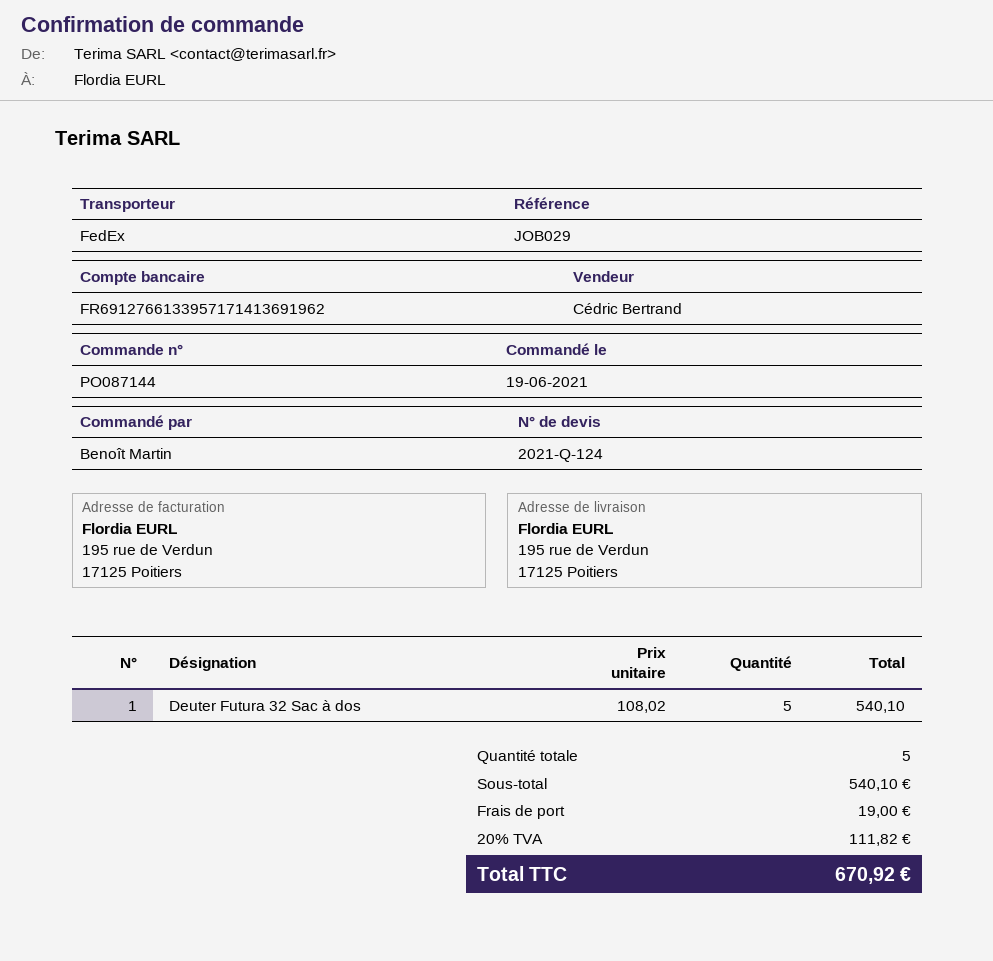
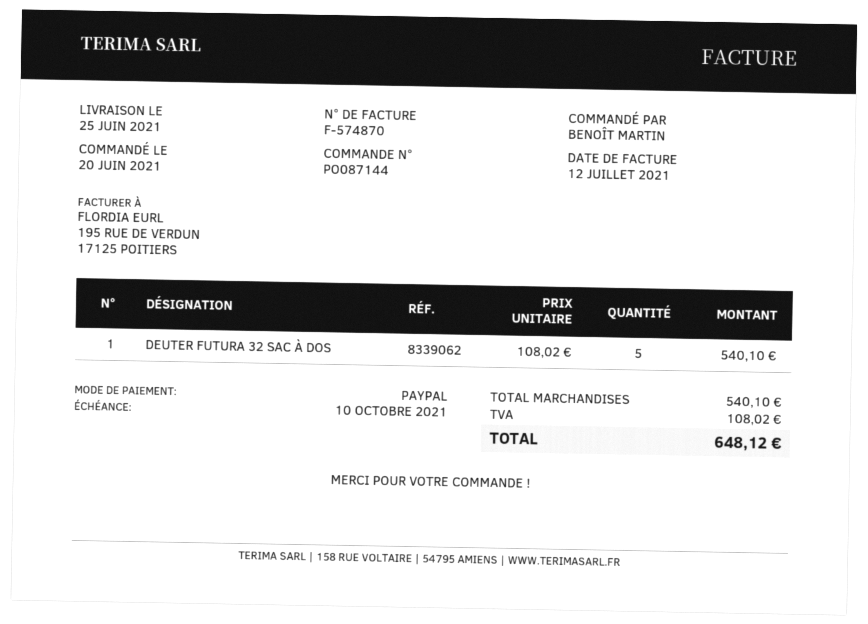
order date: 2021-06-19 -> 2021-06-20
shipping: 19.00 -> none
tax: 111.82 -> 108.02
total: 670.92 -> 648.12

